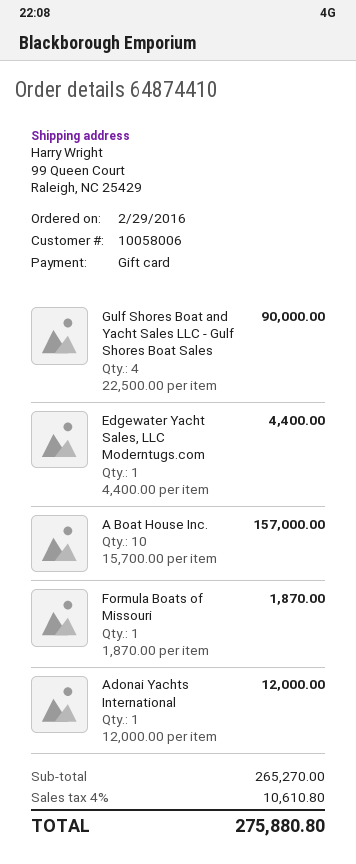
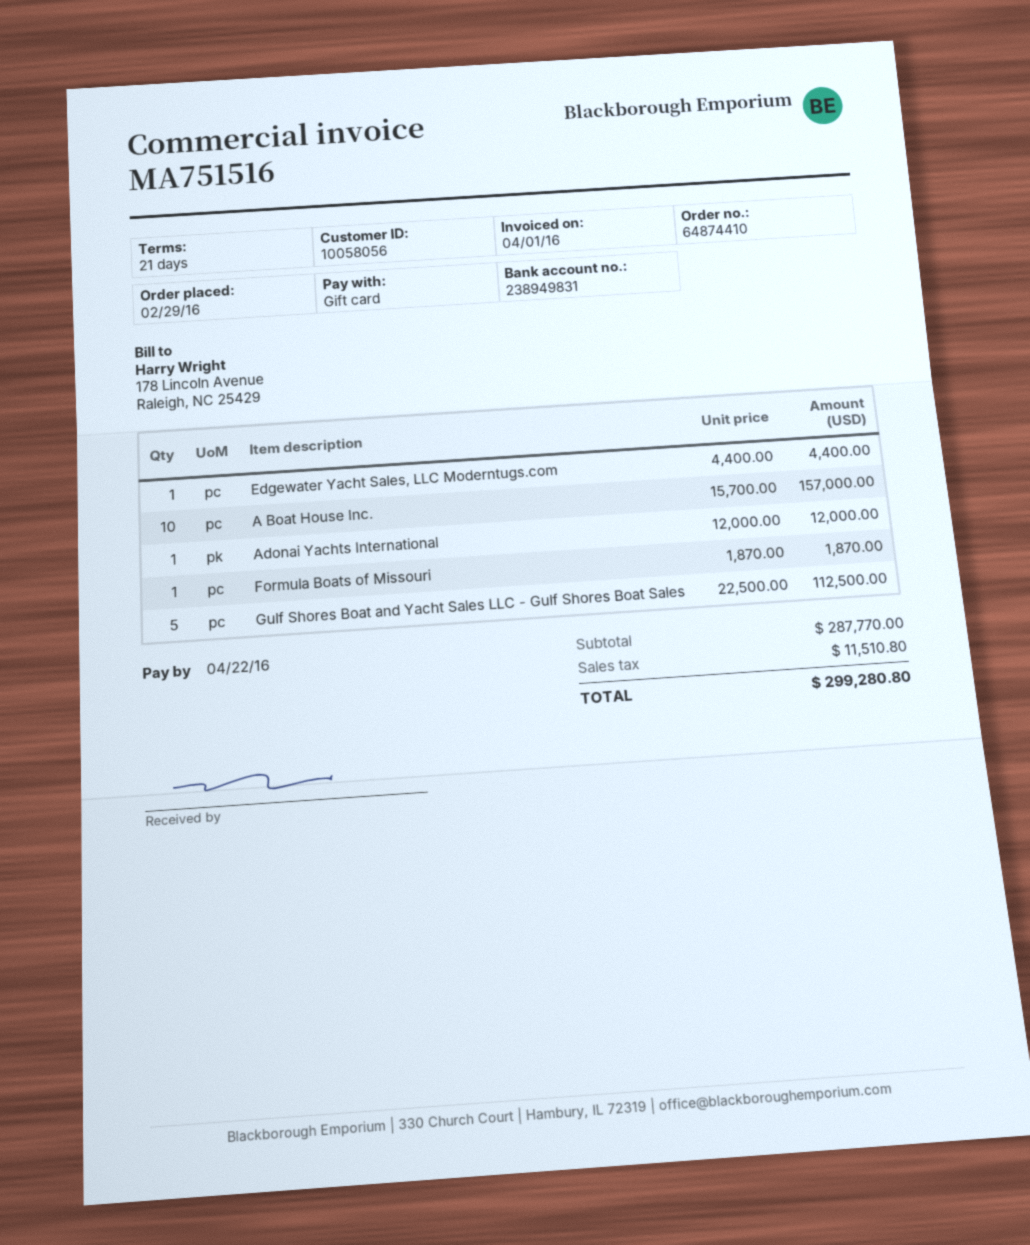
customer number: 10058006 -> 10058056
Gulf Shores Boat and Yacht Sales LLC - Gulf Shores Boat Sales: 4 x 22500.00 = 90000.00 -> 5 x 22500.00 = 112500.00
subtotal: 265270.00 -> 287770.00
tax: 10610.80 -> 11510.80
total: 275880.80 -> 299280.80

